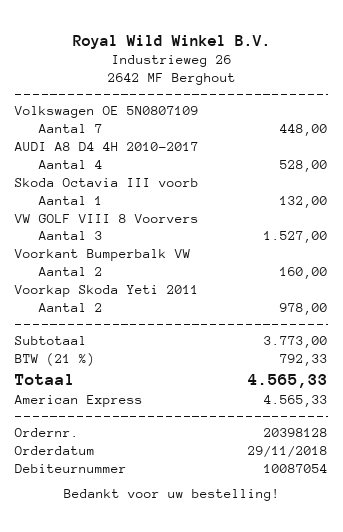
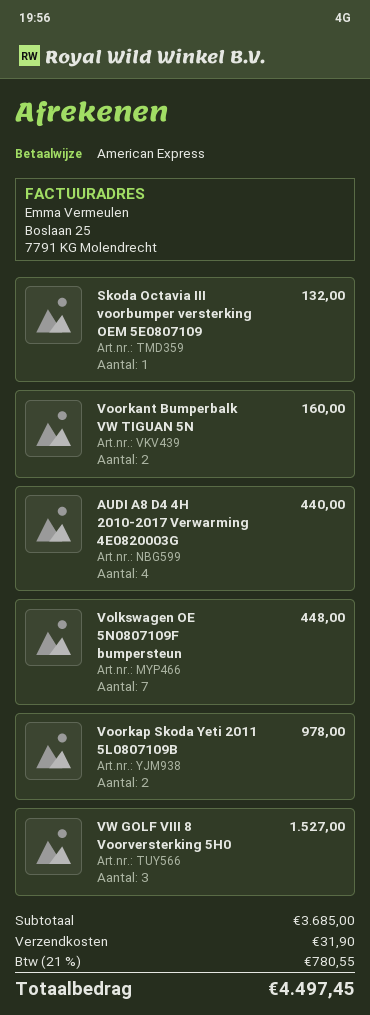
AUDI A8 D4 4H 2010-2017: 4 for 528.00 -> 4 for 440.00
subtotal: 3773.00 -> 3685.00
shipping: none -> 31.90
tax: 21% = 792.33 -> 21% = 780.55
total: 4565.33 -> 4497.45

